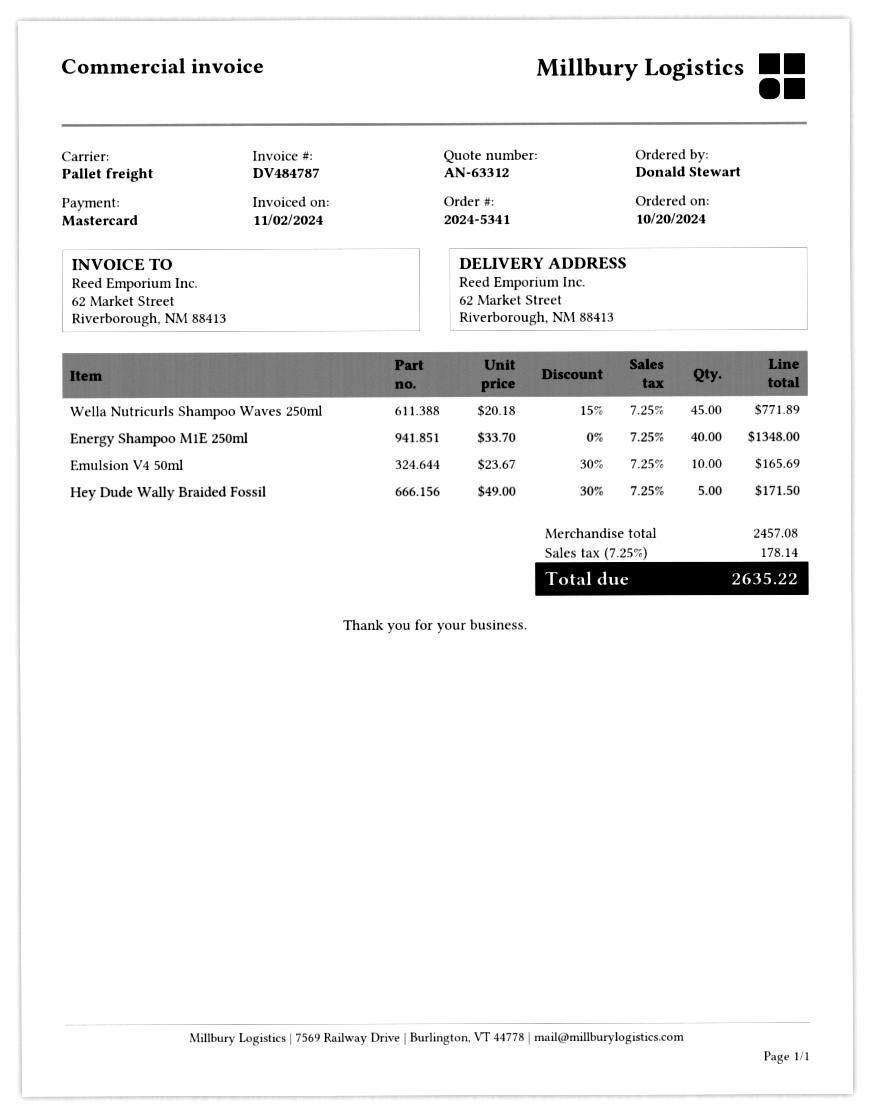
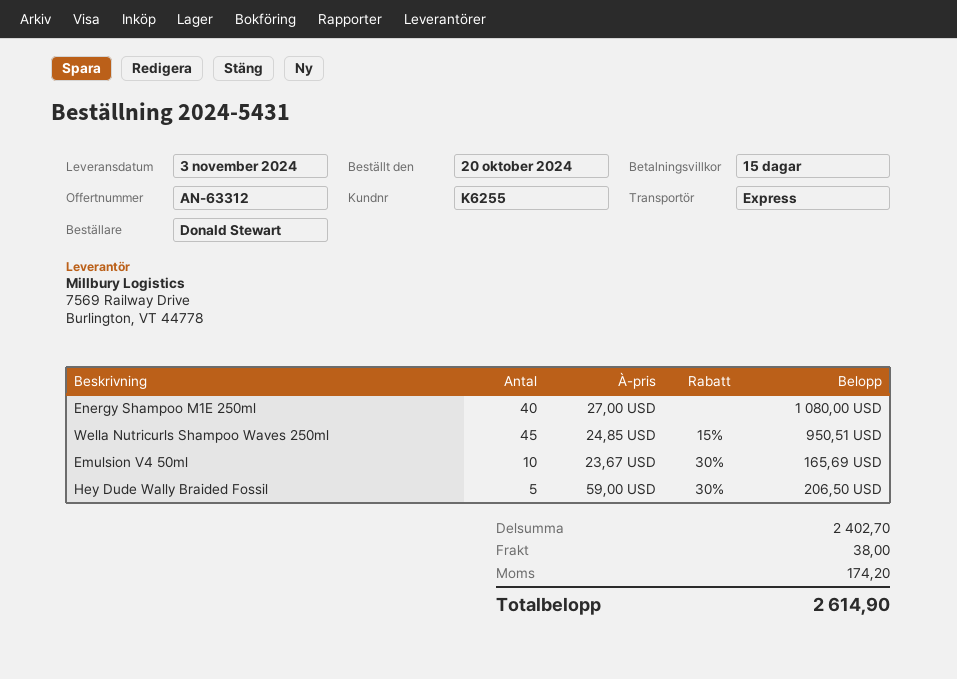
order number: 2024-5341 -> 2024-5431
shipping method: pallet freight -> express
Wella Nutricurls Shampoo Waves 250ml: 45 x 20.18 - 15% = 771.89 -> 45 x 24.85 - 15% = 950.51
Energy Shampoo M1E 250ml: 40 x 33.70 = 1348.00 -> 40 x 27.00 = 1080.00
Hey Dude Wally Braided Fossil: 5 x 49.00 - 30% = 171.50 -> 5 x 59.00 - 30% = 206.50
subtotal: 2457.08 -> 2402.70
shipping: none -> 38.00
tax: 178.14 -> 174.20
total: 2635.22 -> 2614.90

